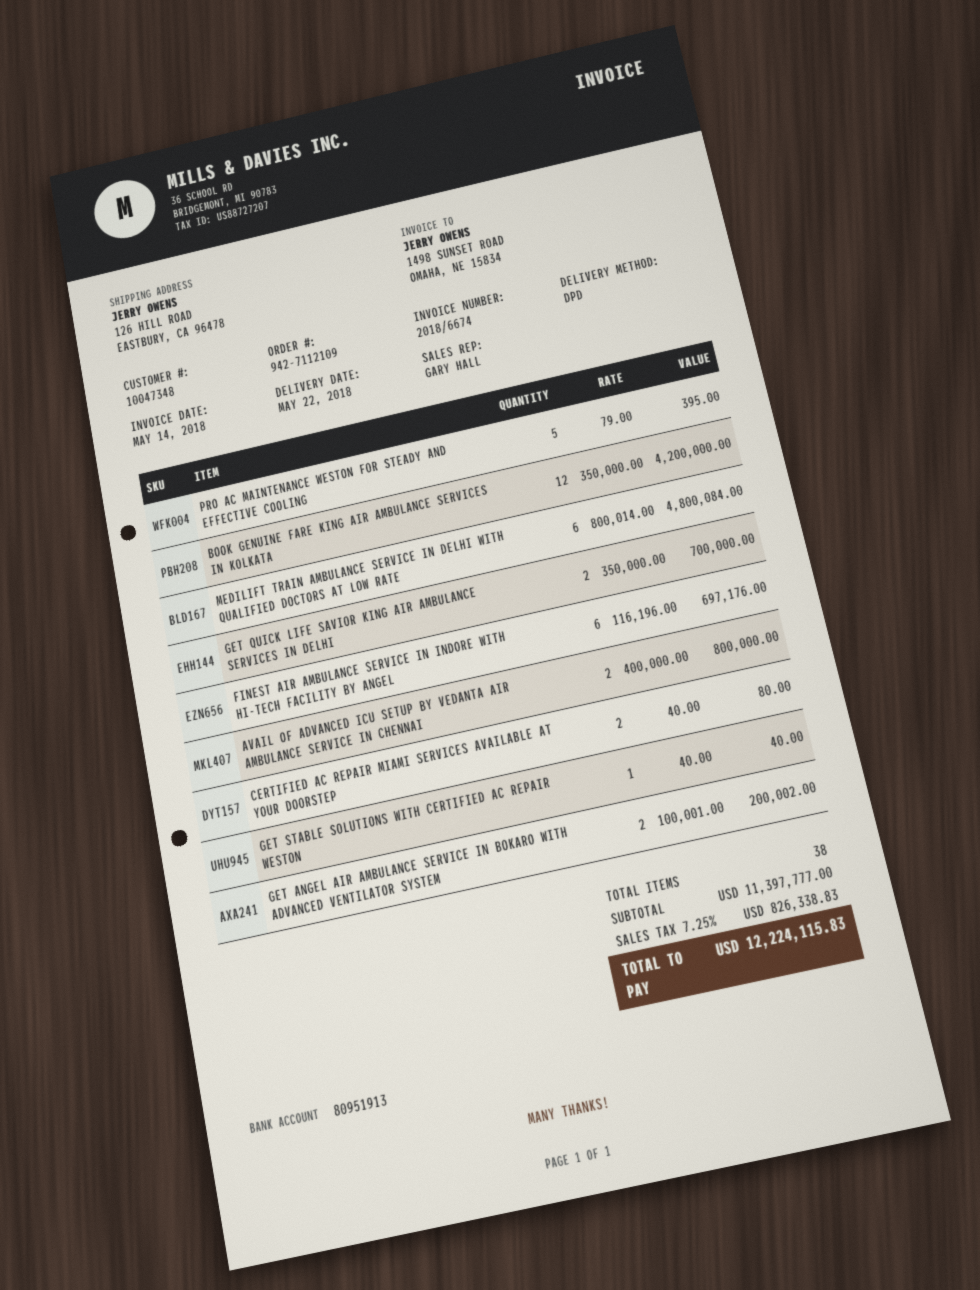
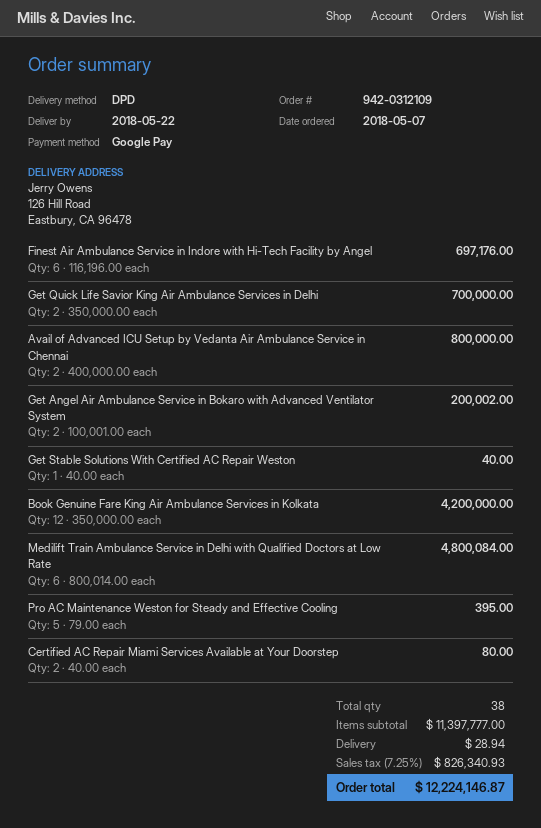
order number: 942-7112109 -> 942-0312109
shipping: none -> 28.94
tax: 7.25% = 826338.83 -> 7.25% = 826340.93
total: 12224115.83 -> 12224146.87

